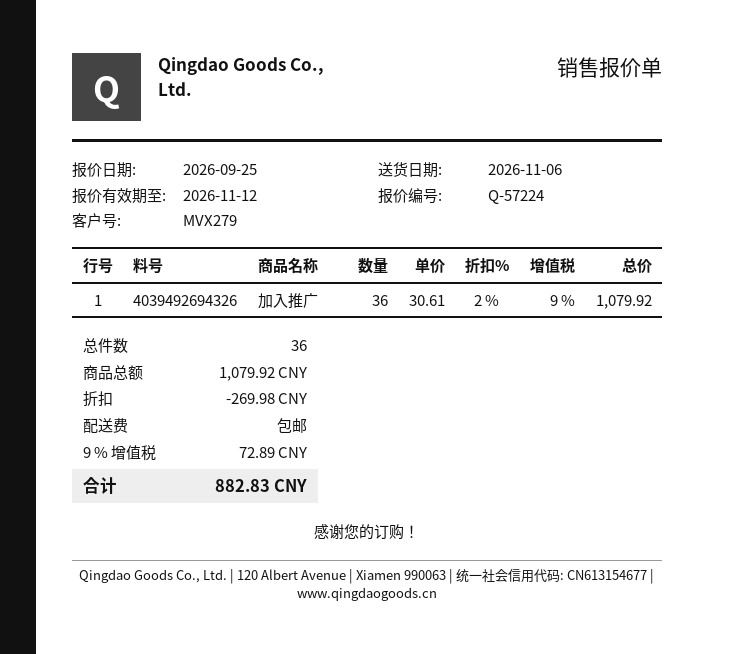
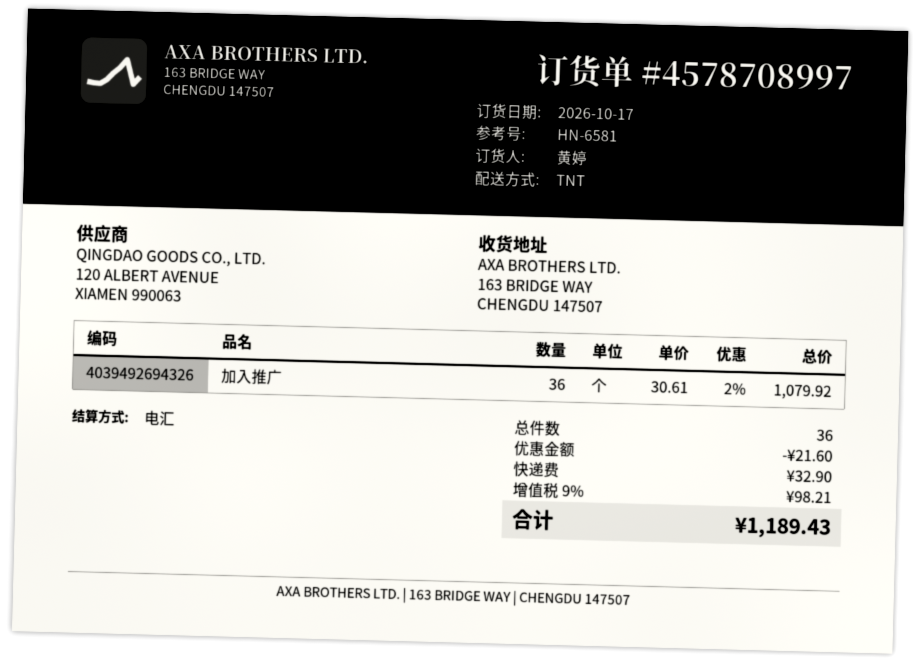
discount: 269.98 -> 21.60
shipping: 0.00 -> 32.90
tax: 9% = 72.89 -> 9% = 98.21
total: 882.83 -> 1189.43

